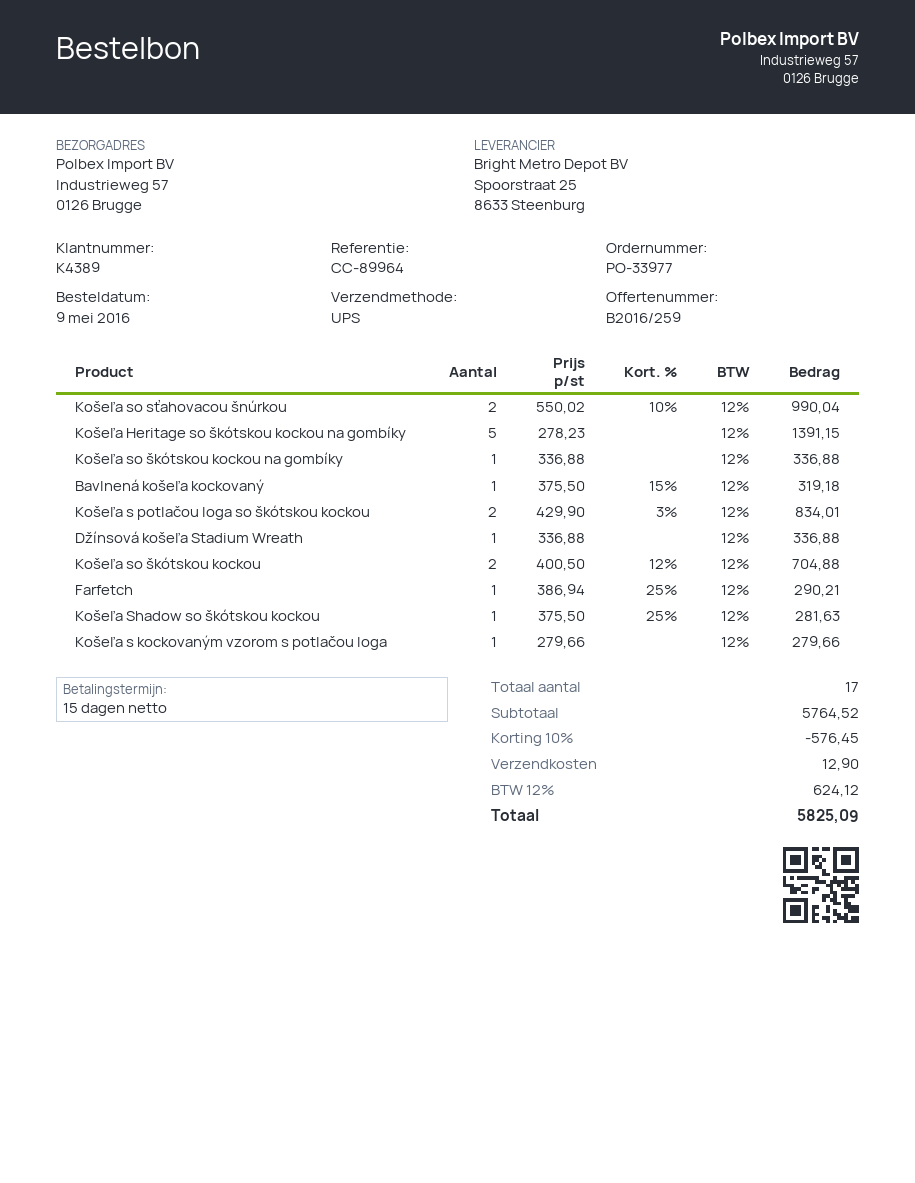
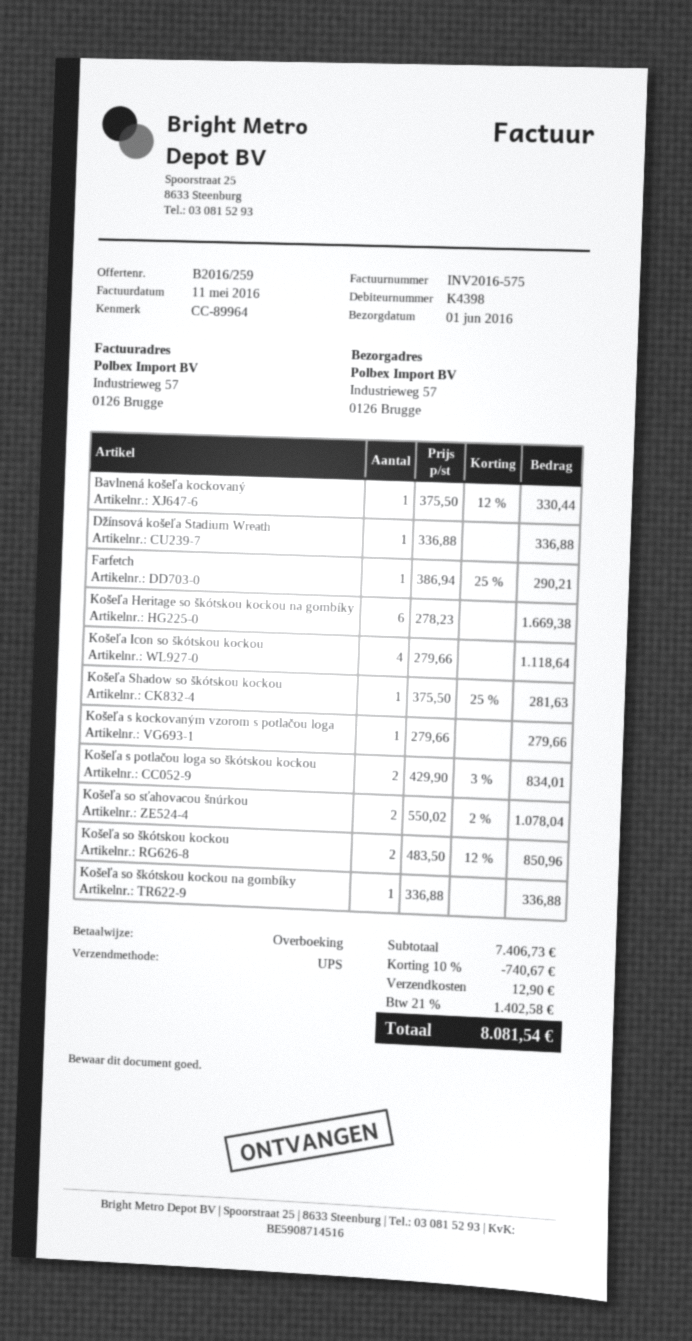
customer number: K4389 -> K4398
Košeľa so sťahovacou šnúrkou: 2 x 550.02 - 10% = 990.04 -> 2 x 550.02 - 2% = 1078.04
Košeľa Heritage so škótskou kockou na gombíky: 5 x 278.23 = 1391.15 -> 6 x 278.23 = 1669.38
Bavlnená košeľa kockovaný: 1 x 375.50 - 15% = 319.18 -> 1 x 375.50 - 12% = 330.44
Košeľa so škótskou kockou: 2 x 400.50 - 12% = 704.88 -> 2 x 483.50 - 12% = 850.96
Košeľa Icon so škótskou kockou: none -> 4 x 279.66 = 1118.64
subtotal: 5764.52 -> 7406.73
discount: 10% = 576.45 -> 10% = 740.67
tax: 12% = 624.12 -> 21% = 1402.58
total: 5825.09 -> 8081.54

